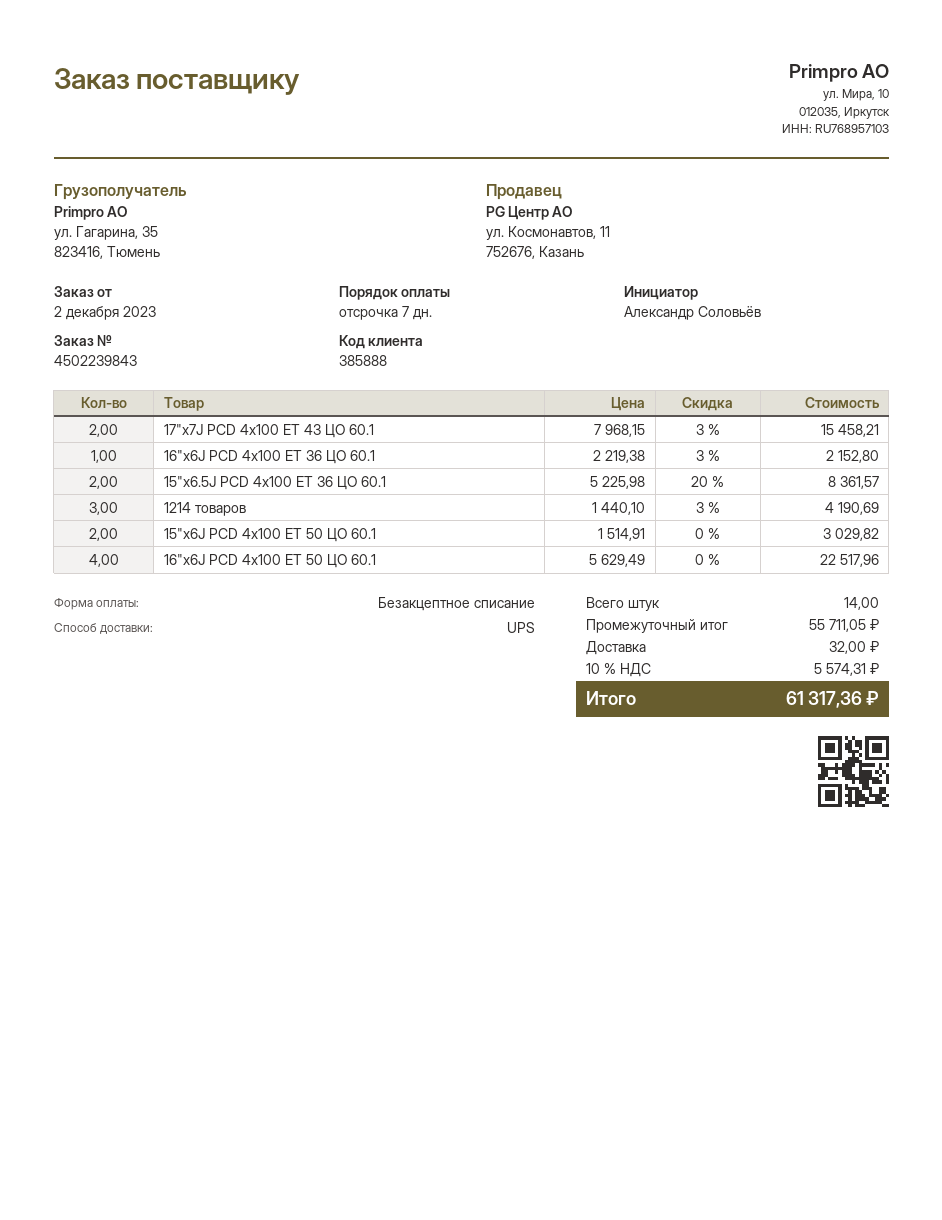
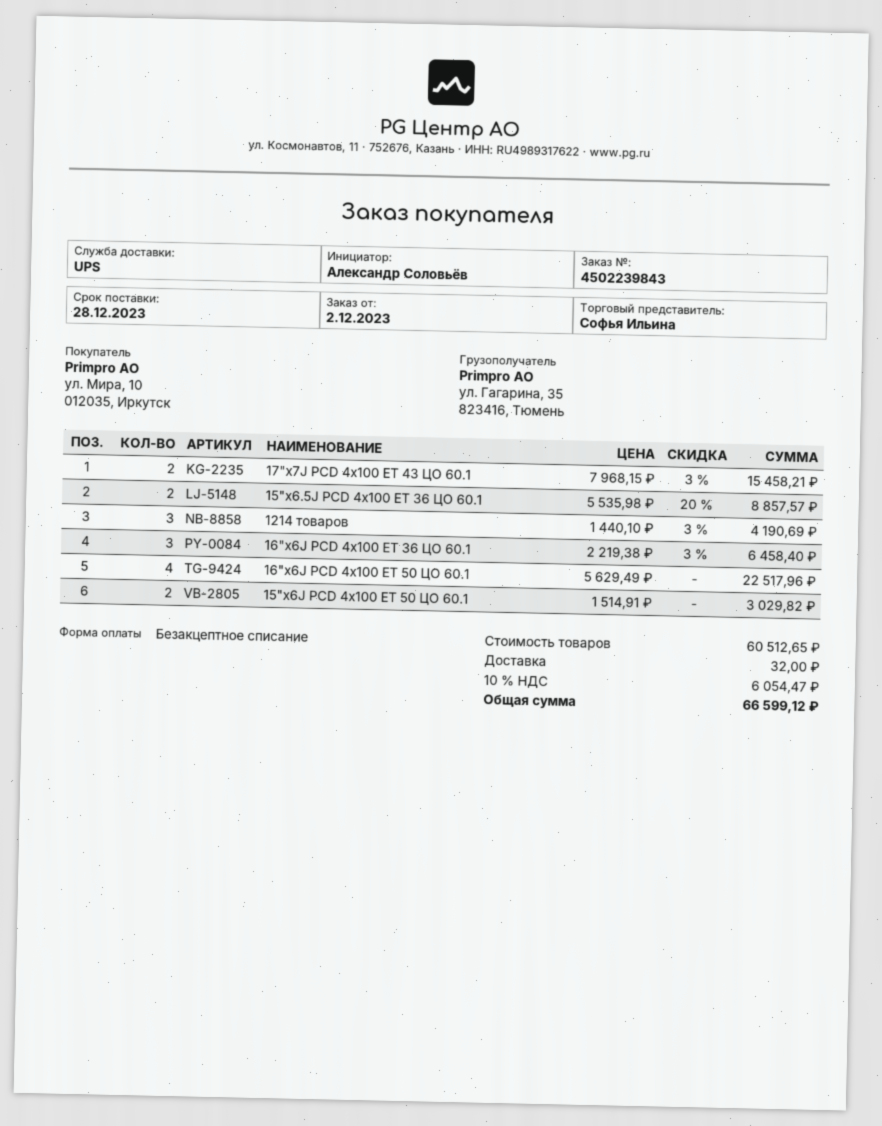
16"x6J PCD 4x100 ЕТ 36 ЦО 60.1: 1 x 2219.38 - 3% = 2152.80 -> 3 x 2219.38 - 3% = 6458.40
15"x6.5J PCD 4x100 ЕТ 36 ЦО 60.1: 2 x 5225.98 - 20% = 8361.57 -> 2 x 5535.98 - 20% = 8857.57
subtotal: 55711.05 -> 60512.65
tax: 10% = 5574.31 -> 10% = 6054.47
total: 61317.36 -> 66599.12

